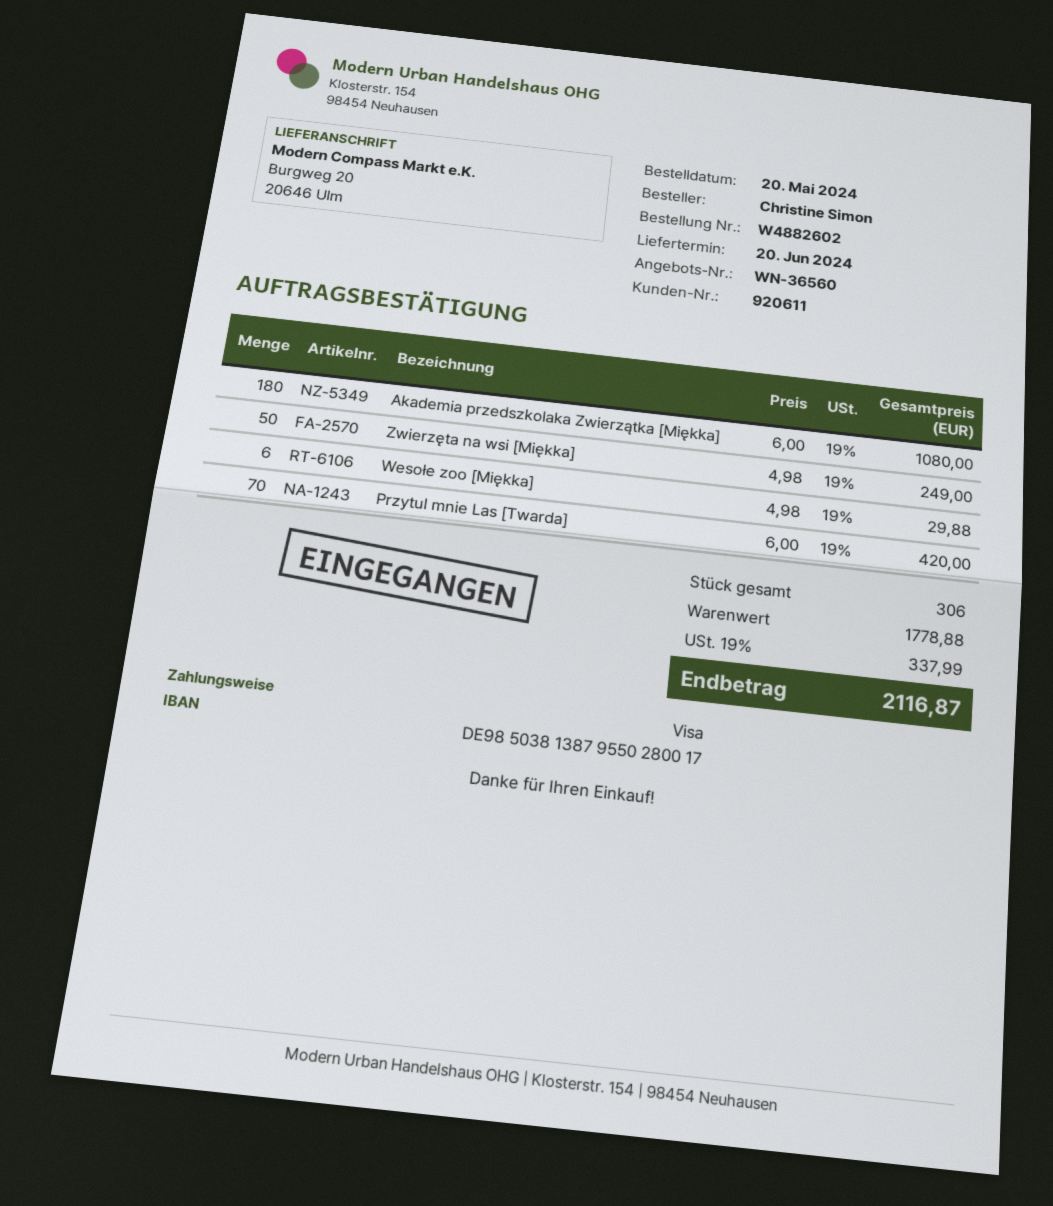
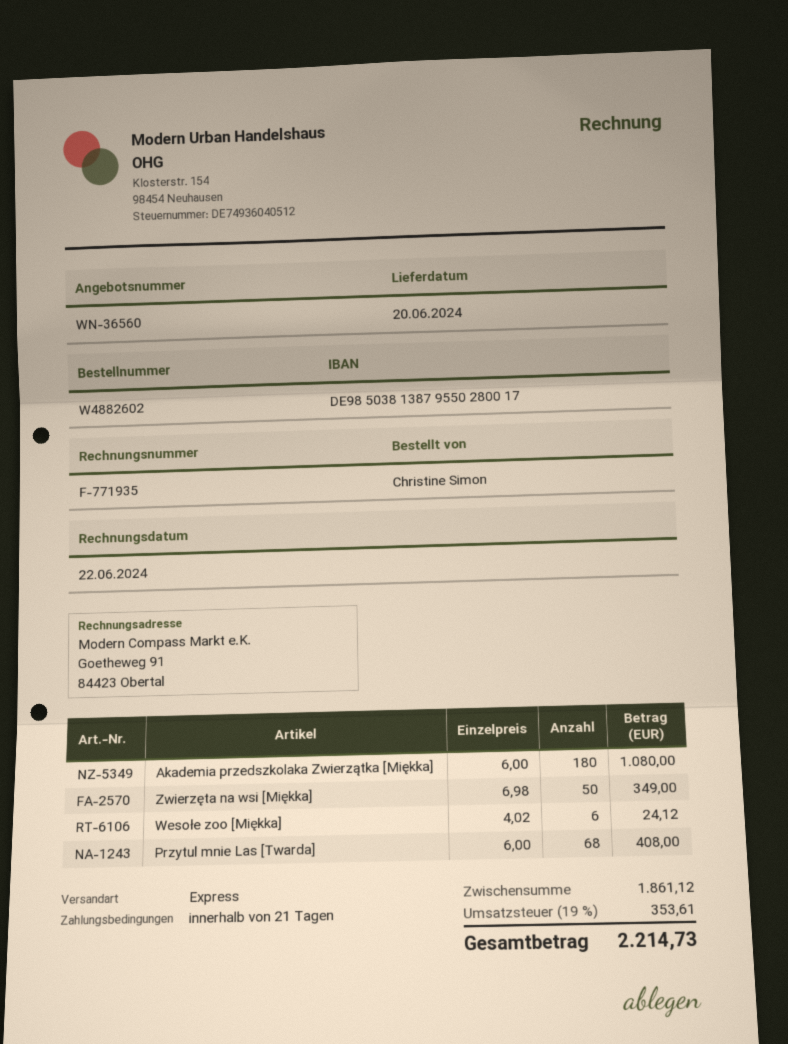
Zwierzęta na wsi [Miękka]: 50 x 4.98 = 249.00 -> 50 x 6.98 = 349.00
Wesołe zoo [Miękka]: 6 x 4.98 = 29.88 -> 6 x 4.02 = 24.12
Przytul mnie Las [Twarda]: 70 x 6.00 = 420.00 -> 68 x 6.00 = 408.00
subtotal: 1778.88 -> 1861.12
tax: 19% = 337.99 -> 19% = 353.61
total: 2116.87 -> 2214.73

